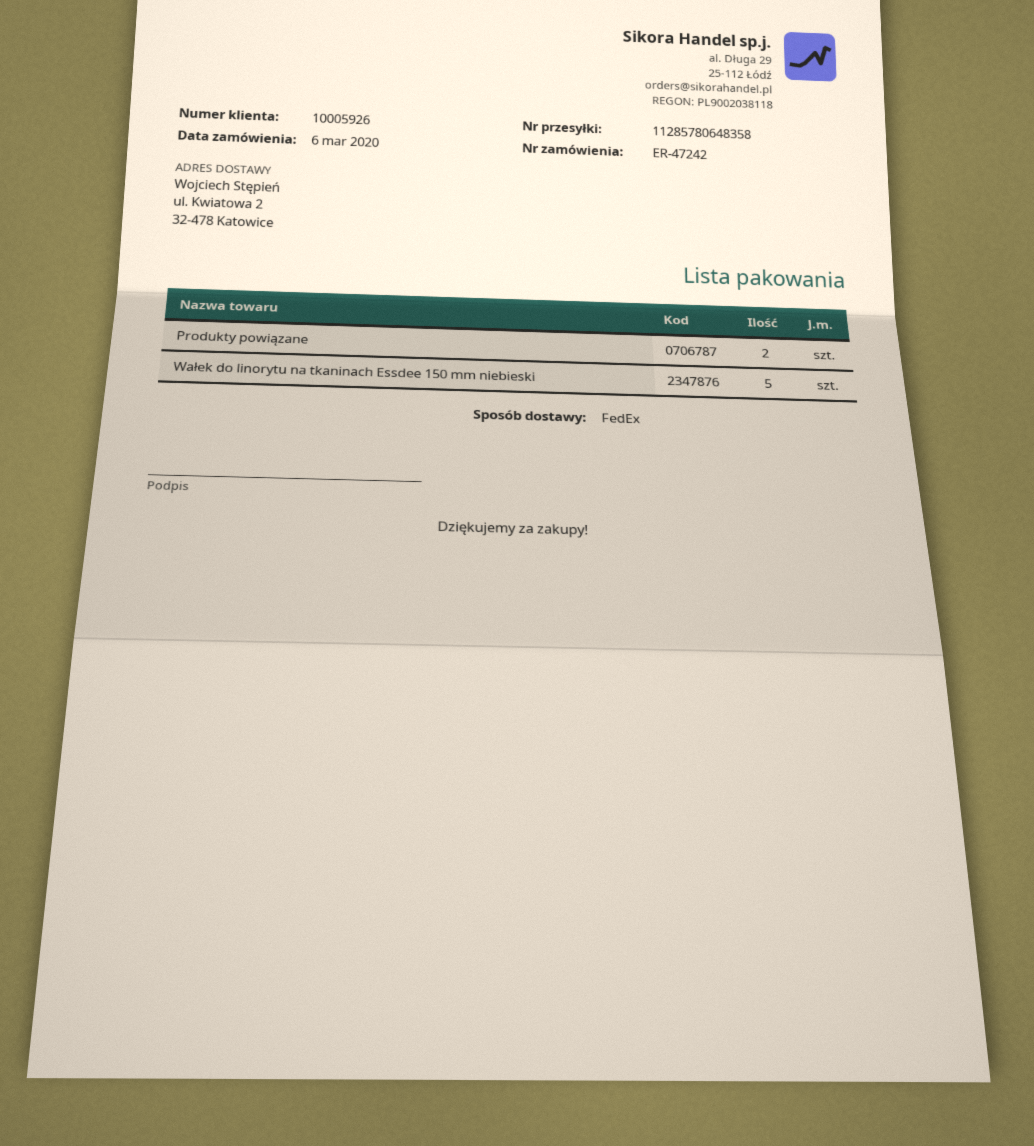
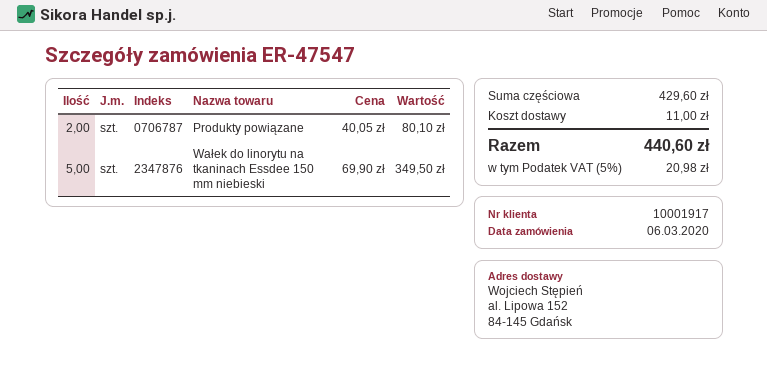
order number: ER-47242 -> ER-47547
customer number: 10005926 -> 10001917
ship to: ul. Kwiatowa 2, 32-478 Katowice -> al. Lipowa 152, 84-145 Gdańsk

